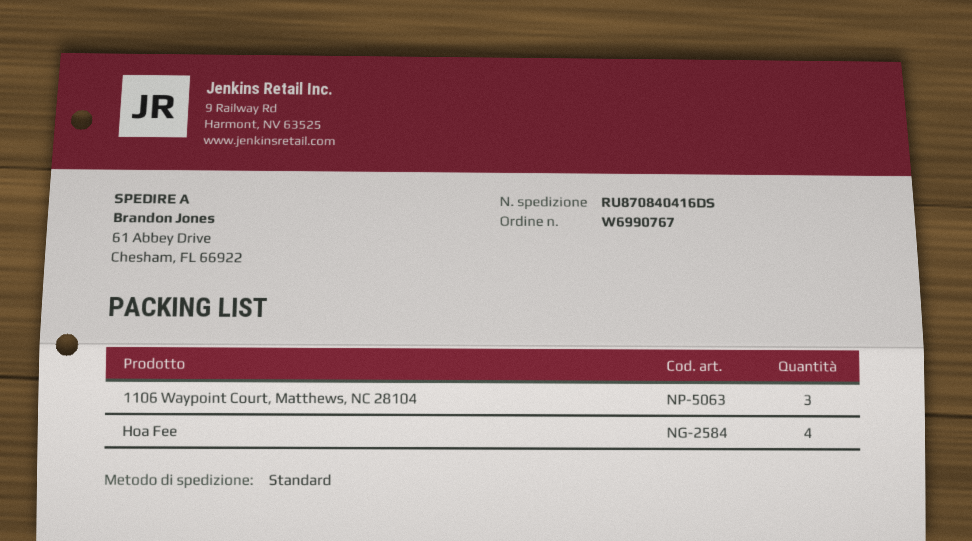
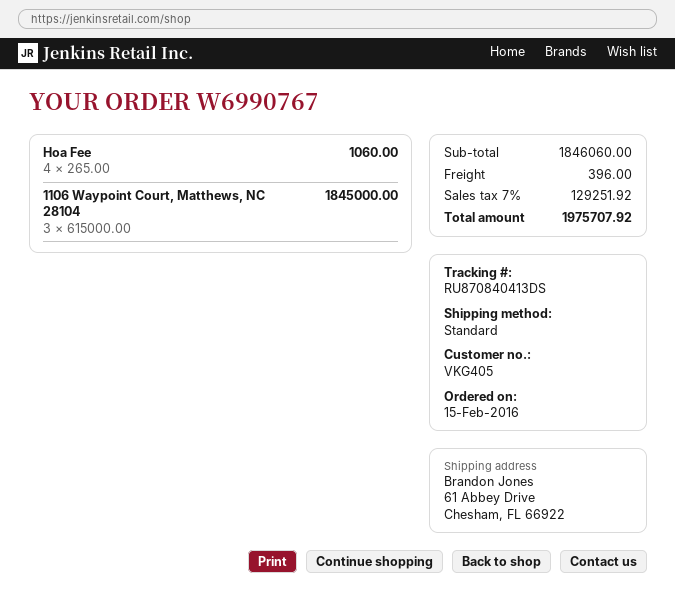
tracking number: RU870840416DS -> RU870840413DS

